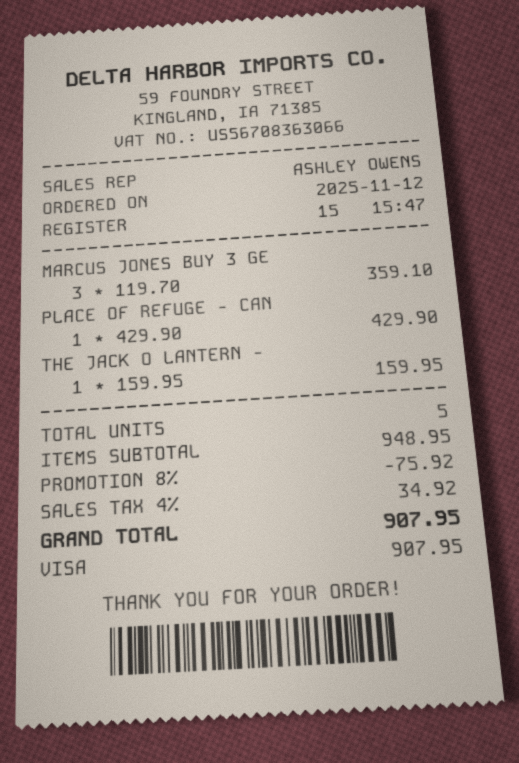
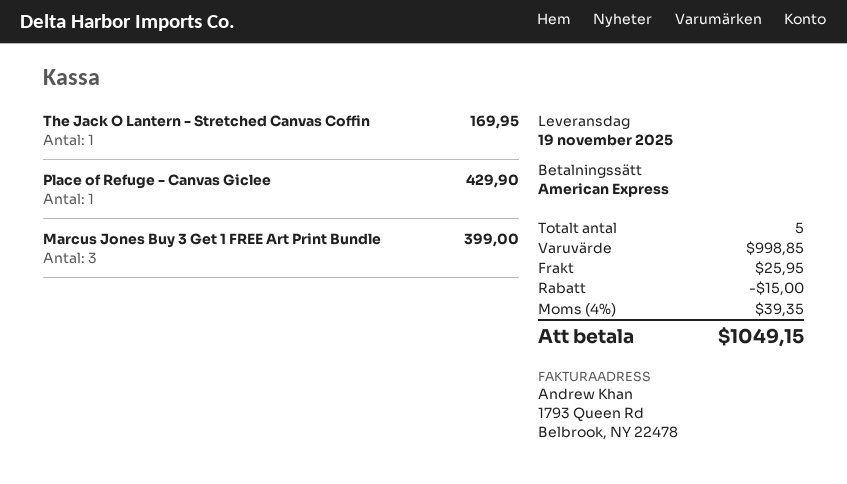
payment method: Visa -> American Express
MARCUS JONES BUY 3 GE: 3 for 359.10 -> 3 for 399.00
THE JACK O LANTERN -: 1 for 159.95 -> 1 for 169.95
subtotal: 948.95 -> 998.85
discount: 75.92 -> 15.00
shipping: none -> 25.95
tax: 4% = 34.92 -> 4% = 39.35
total: 907.95 -> 1049.15

